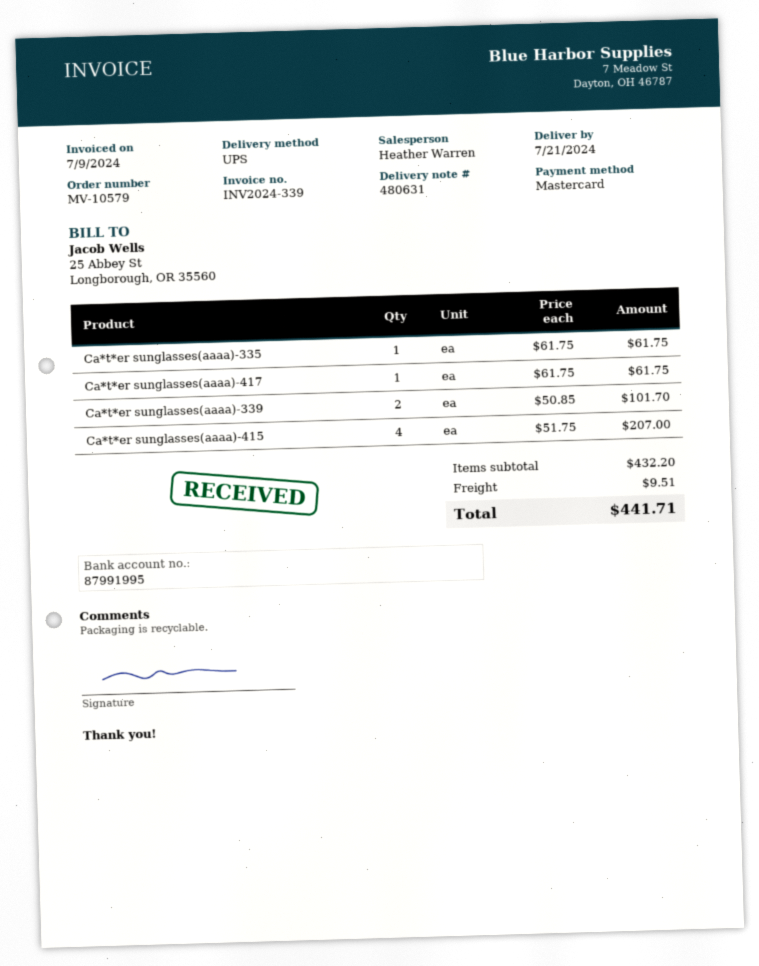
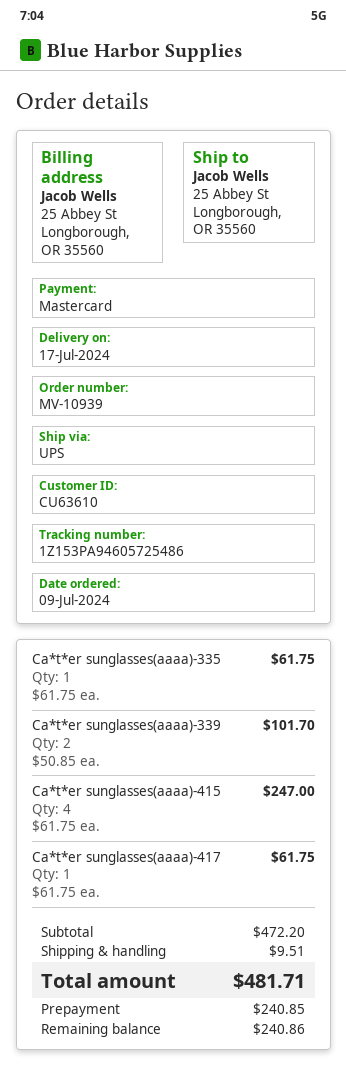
order number: MV-10579 -> MV-10939
delivery date: 2024-07-21 -> 2024-07-17
Ca*t*er sunglasses(aaaa)-415: 4 x 51.75 = 207.00 -> 4 x 61.75 = 247.00
subtotal: 432.20 -> 472.20
total: 441.71 -> 481.71

